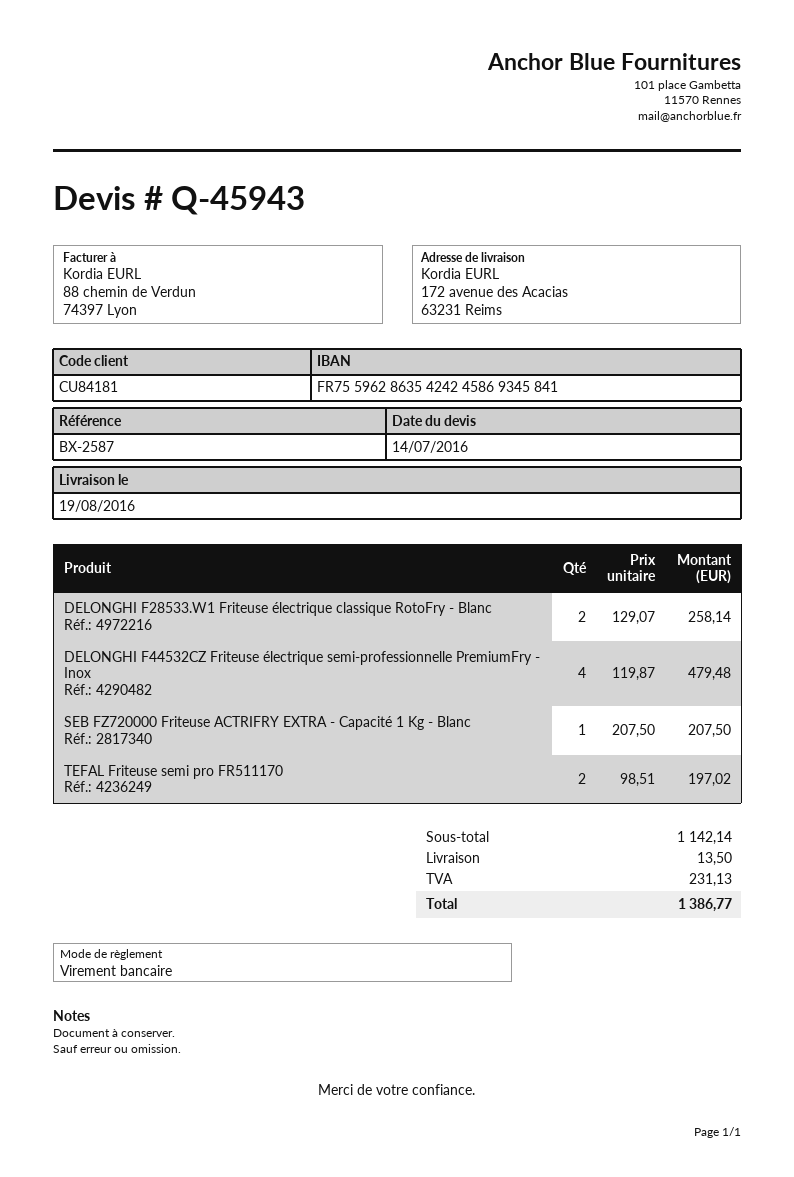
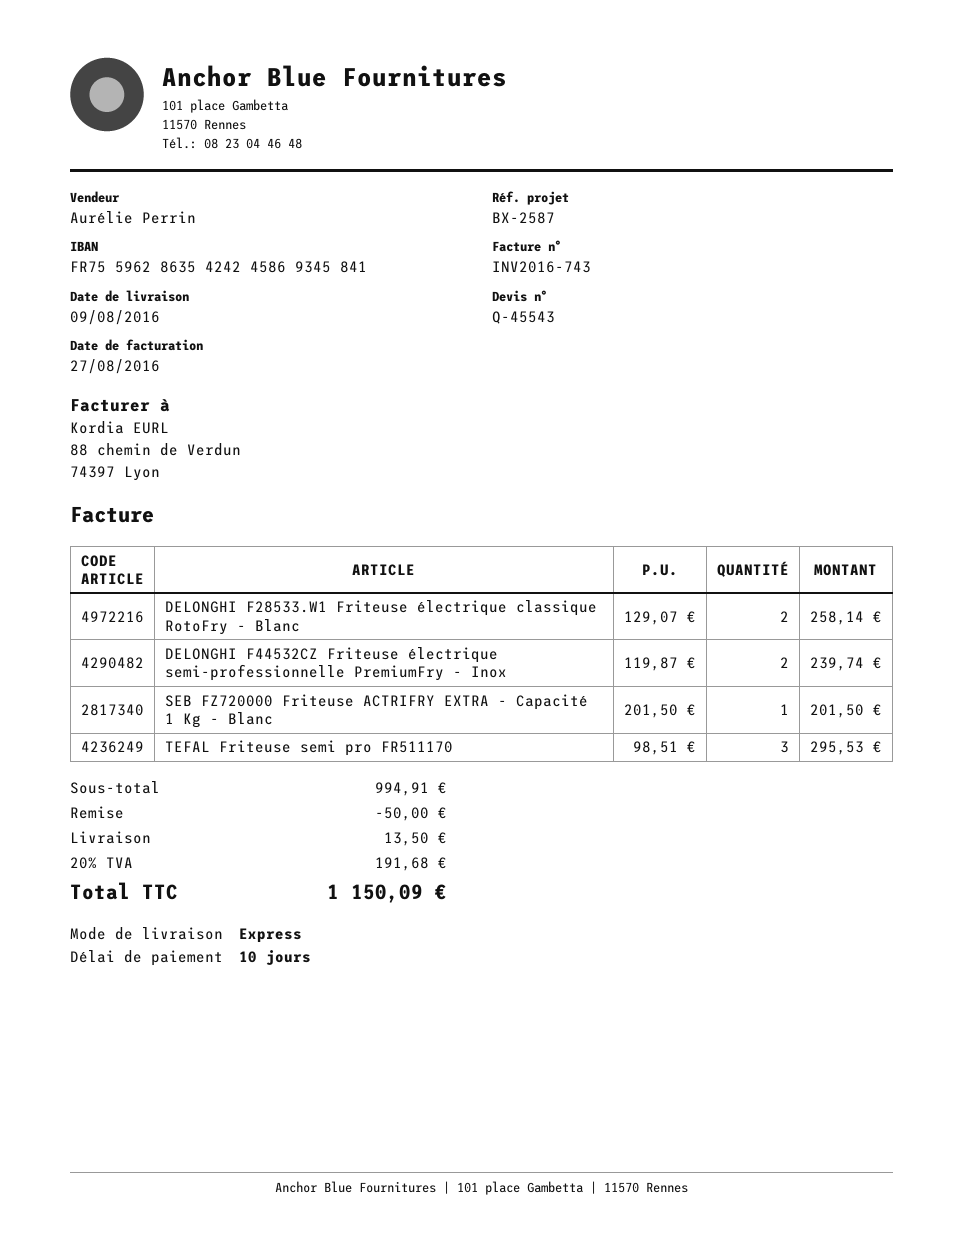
quote number: Q-45943 -> Q-45543
delivery date: 2016-08-19 -> 2016-08-09
DELONGHI F44532CZ Friteuse électrique semi-professionnelle PremiumFry - Inox: 4 x 119.87 = 479.48 -> 2 x 119.87 = 239.74
SEB FZ720000 Friteuse ACTRIFRY EXTRA - Capacité 1 Kg - Blanc: 1 x 207.50 = 207.50 -> 1 x 201.50 = 201.50
TEFAL Friteuse semi pro FR511170: 2 x 98.51 = 197.02 -> 3 x 98.51 = 295.53
subtotal: 1142.14 -> 994.91
discount: none -> 50.00
tax: 231.13 -> 191.68
total: 1386.77 -> 1150.09

